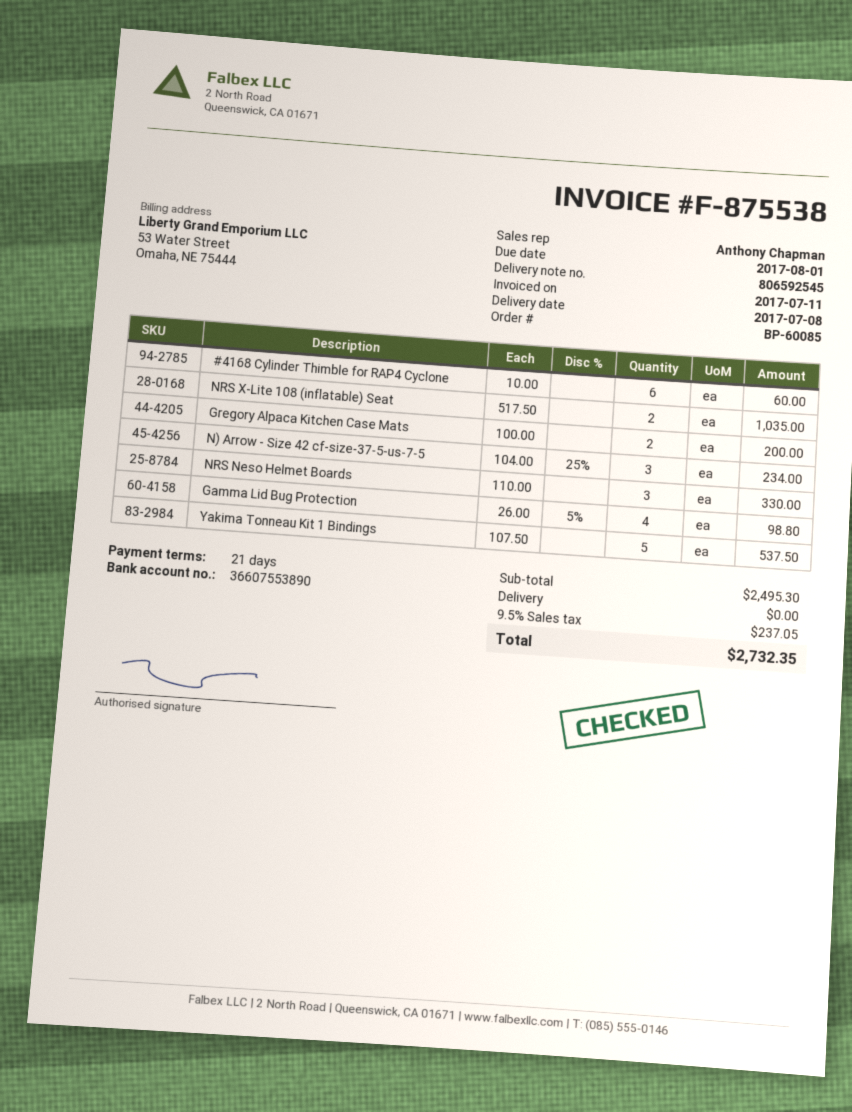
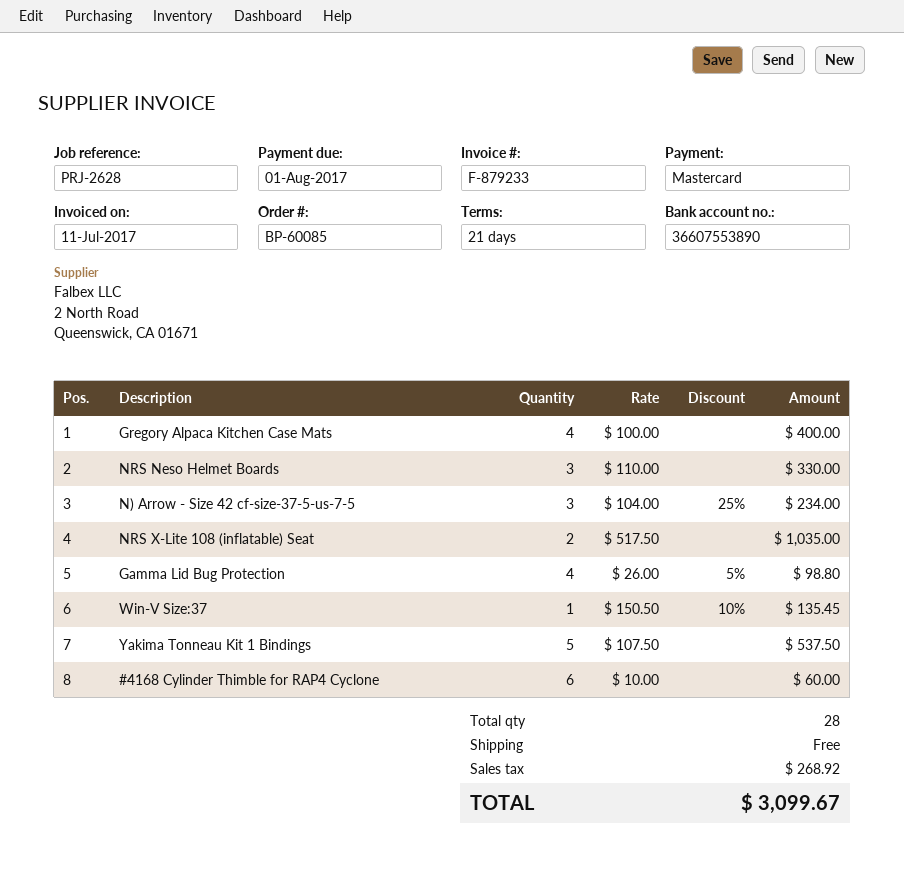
invoice number: F-875538 -> F-879233
Gregory Alpaca Kitchen Case Mats: 2 x 100.00 = 200.00 -> 4 x 100.00 = 400.00
Win-V Size:37: none -> 1 x 150.50 - 10% = 135.45
tax: 237.05 -> 268.92
total: 2732.35 -> 3099.67

